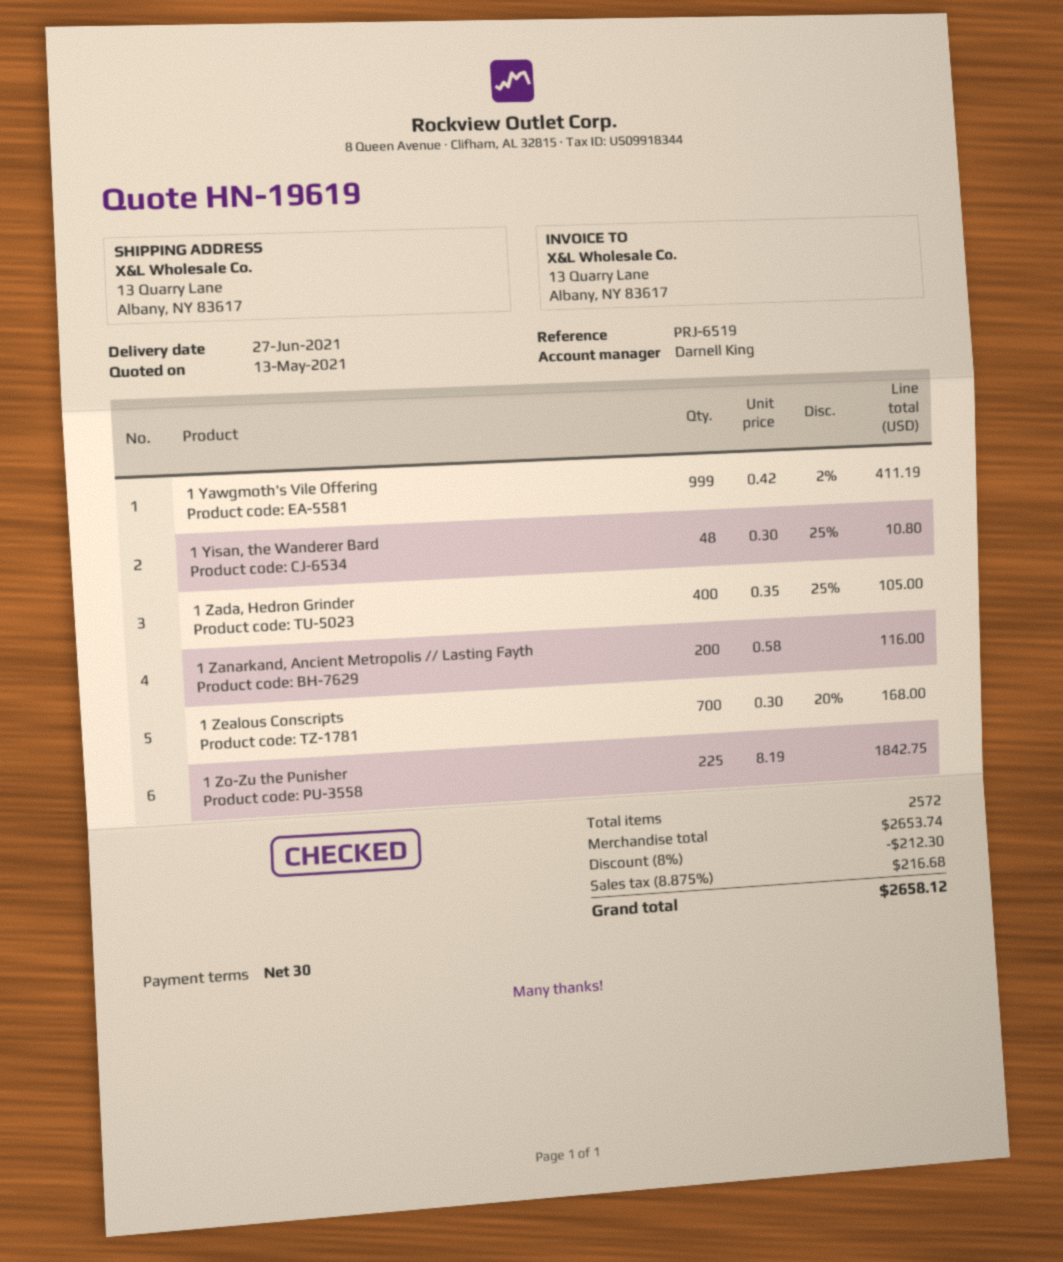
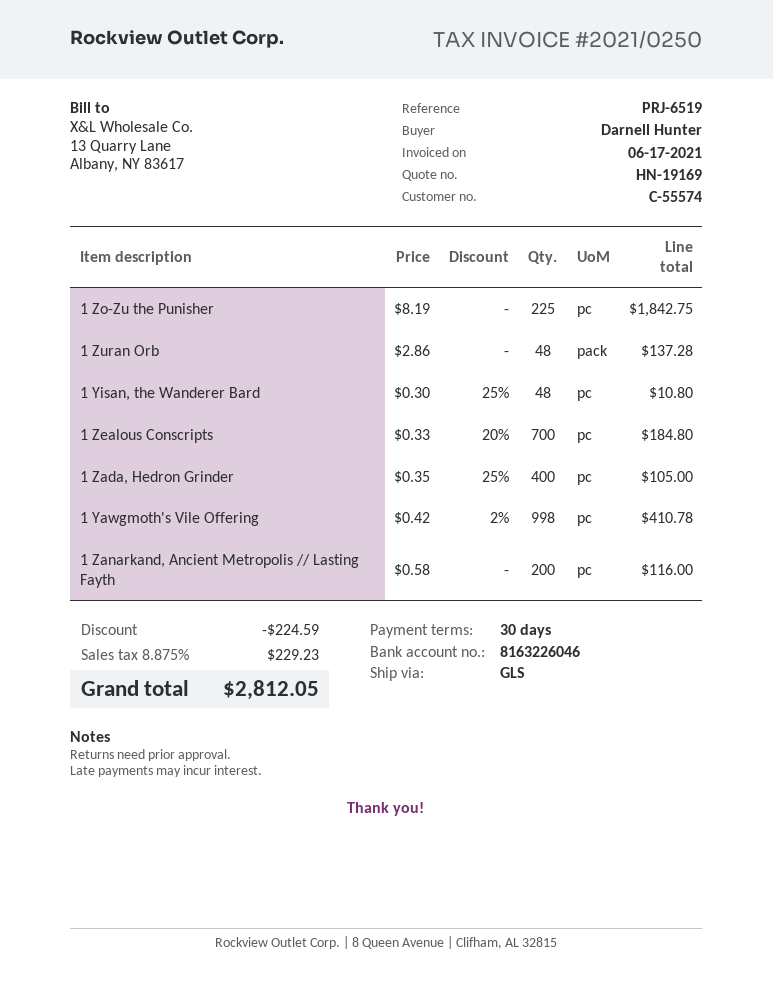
quote number: HN-19619 -> HN-19169
1 Yawgmoth's Vile Offering: 999 x 0.42 - 2% = 411.19 -> 998 x 0.42 - 2% = 410.78
1 Zealous Conscripts: 700 x 0.30 - 20% = 168.00 -> 700 x 0.33 - 20% = 184.80
1 Zuran Orb: none -> 48 x 2.86 = 137.28
discount: 212.30 -> 224.59
tax: 8.875% = 216.68 -> 8.875% = 229.23
total: 2658.12 -> 2812.05

